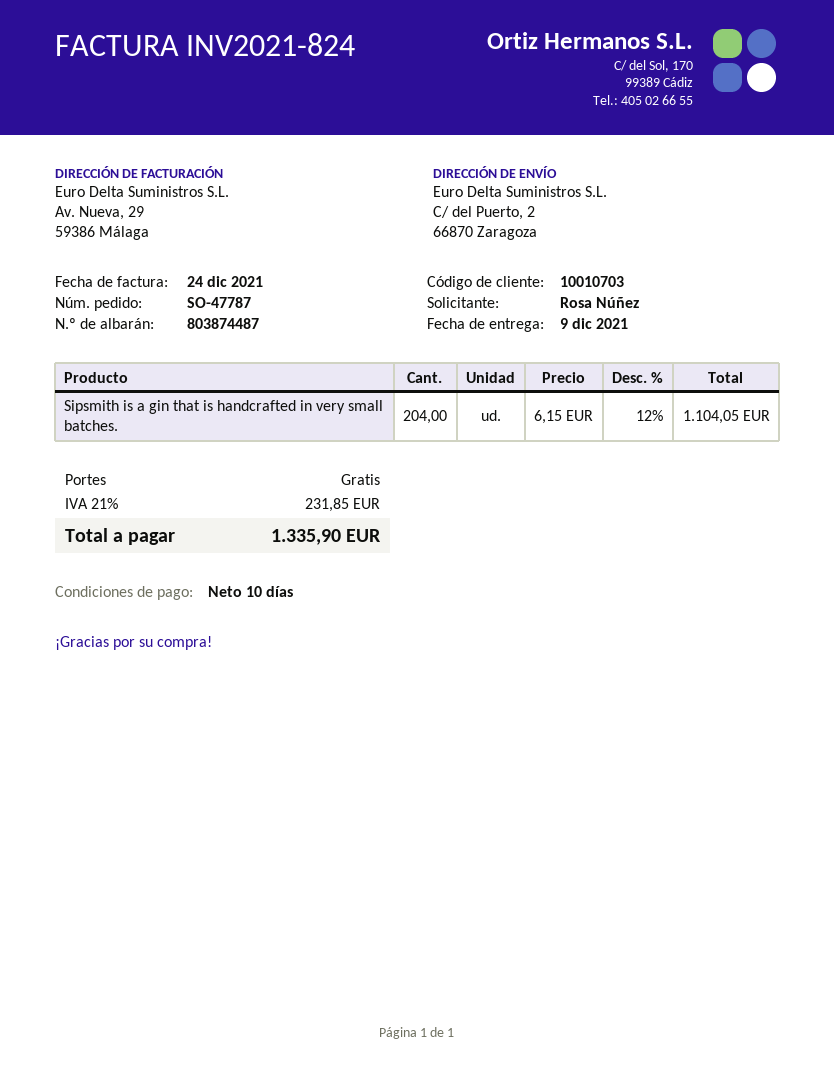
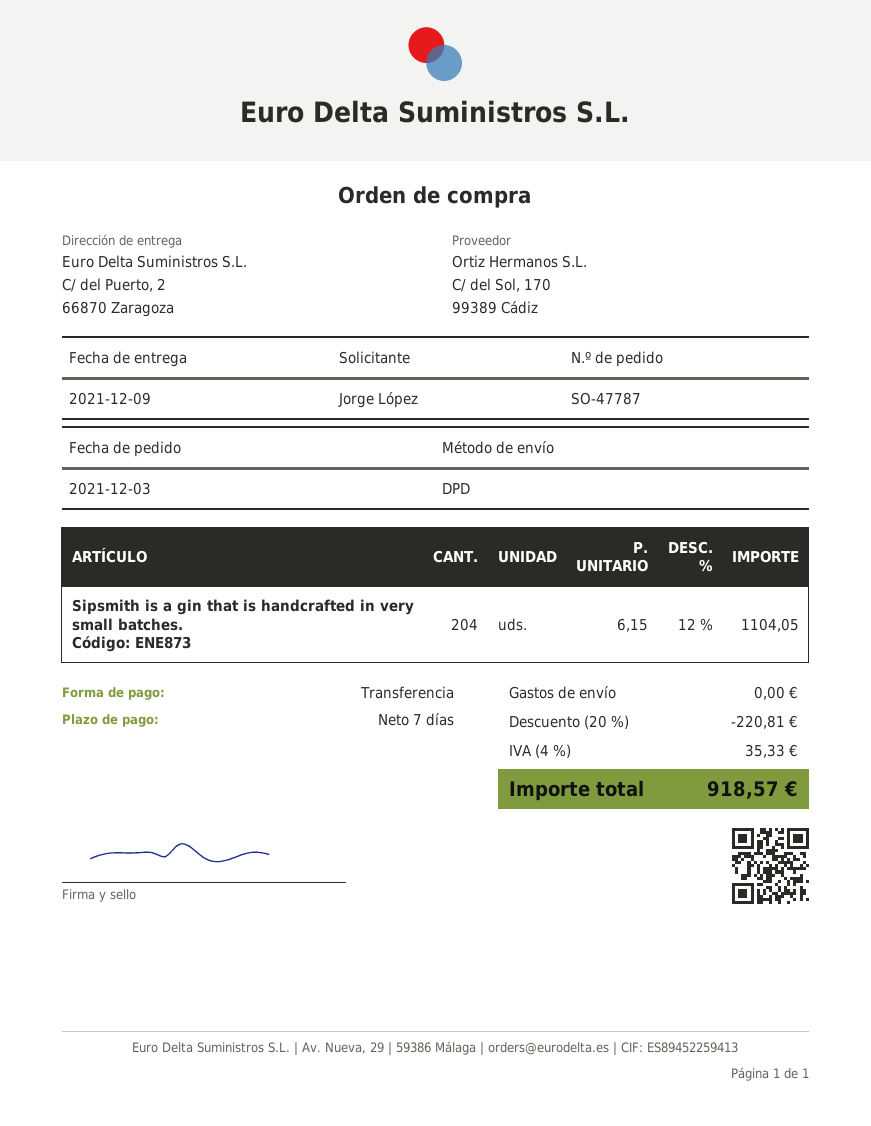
payment terms: 10 days -> 7 days
ordered by: Rosa Núñez -> Jorge López
discount: none -> 20% = 220.81
tax: 21% = 231.85 -> 4% = 35.33
total: 1335.90 -> 918.57

